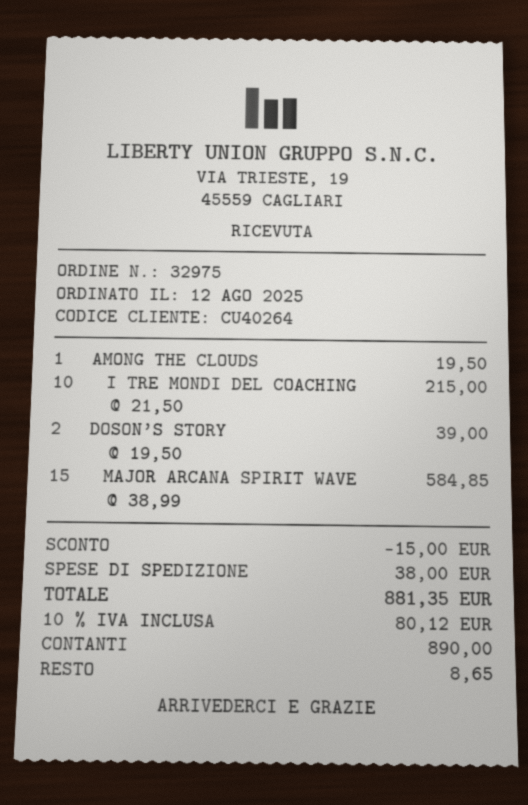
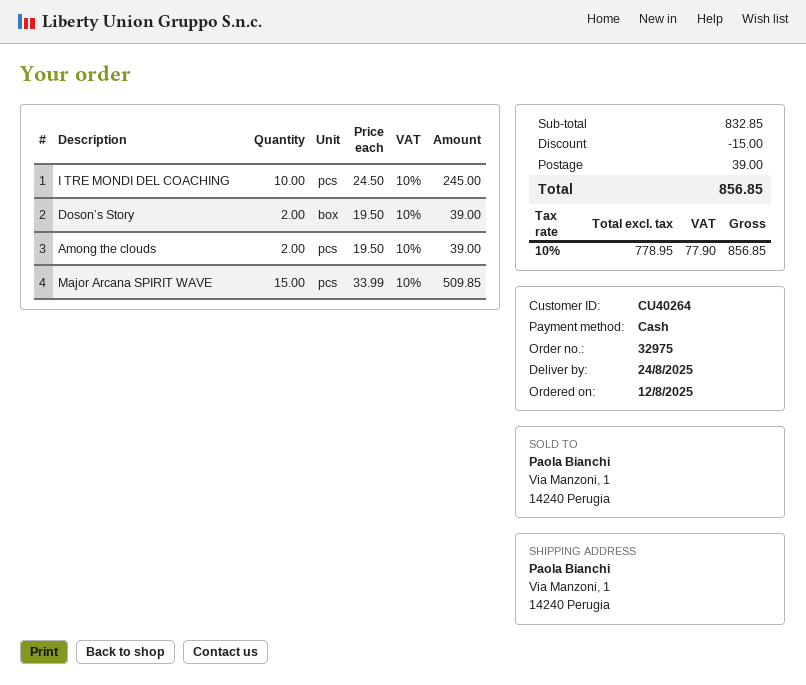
AMONG THE CLOUDS: 1 x 19.50 = 19.50 -> 2 x 19.50 = 39.00
I TRE MONDI DEL COACHING: 10 x 21.50 = 215.00 -> 10 x 24.50 = 245.00
MAJOR ARCANA SPIRIT WAVE: 15 x 38.99 = 584.85 -> 15 x 33.99 = 509.85
shipping: 38.00 -> 39.00
tax: 10% = 80.12 -> 10% = 77.90
total: 881.35 -> 856.85

